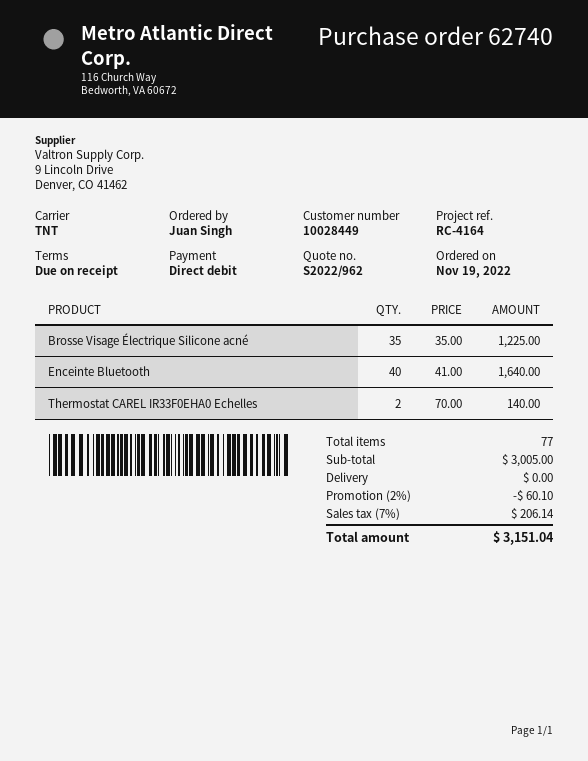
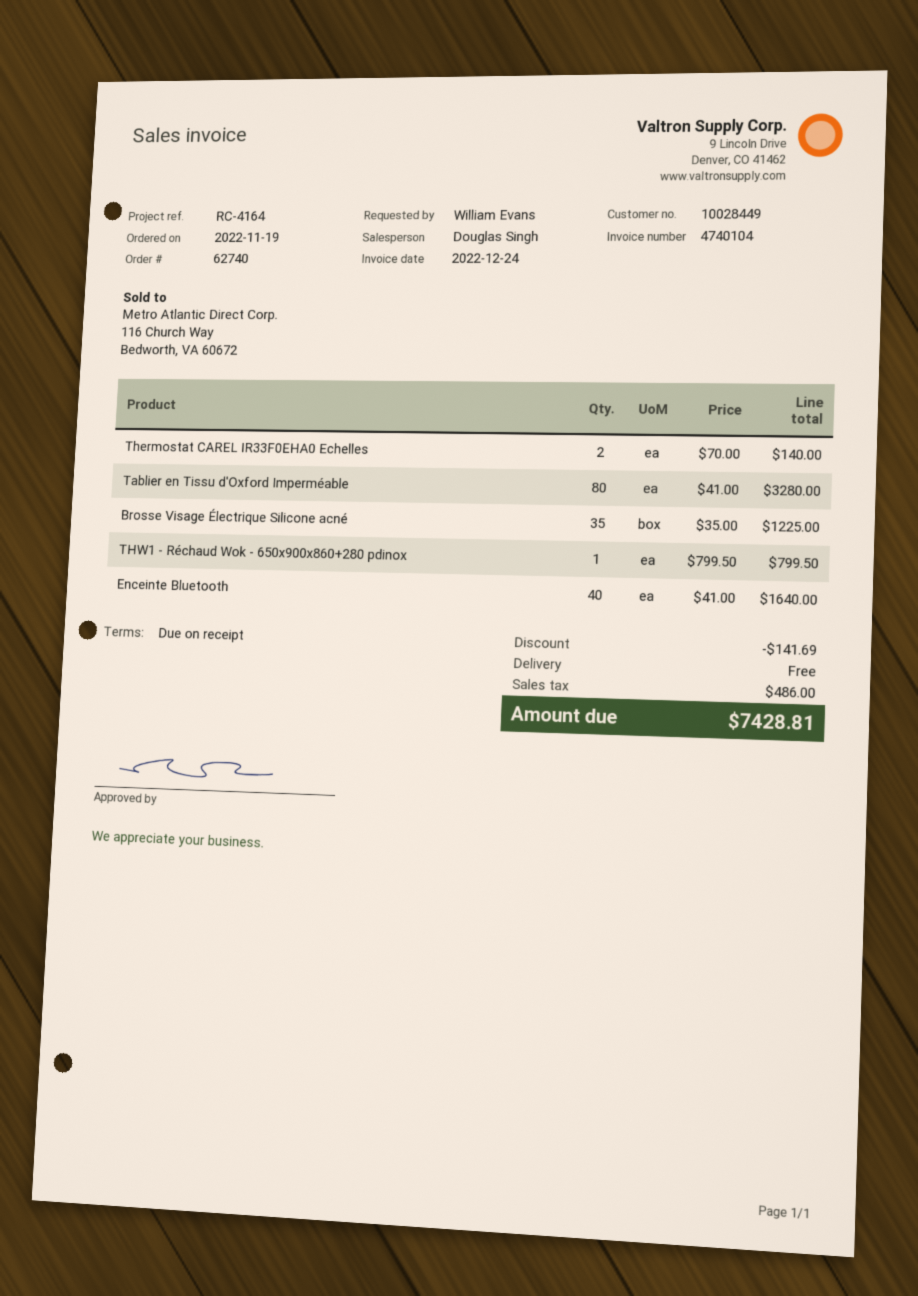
ordered by: Juan Singh -> William Evans
Tablier en Tissu d'Oxford Imperméable: none -> 80 x 41.00 = 3280.00
THW1 - Réchaud Wok - 650x900x860+280 pdinox: none -> 1 x 799.50 = 799.50
discount: 60.10 -> 141.69
tax: 206.14 -> 486.00
total: 3151.04 -> 7428.81

